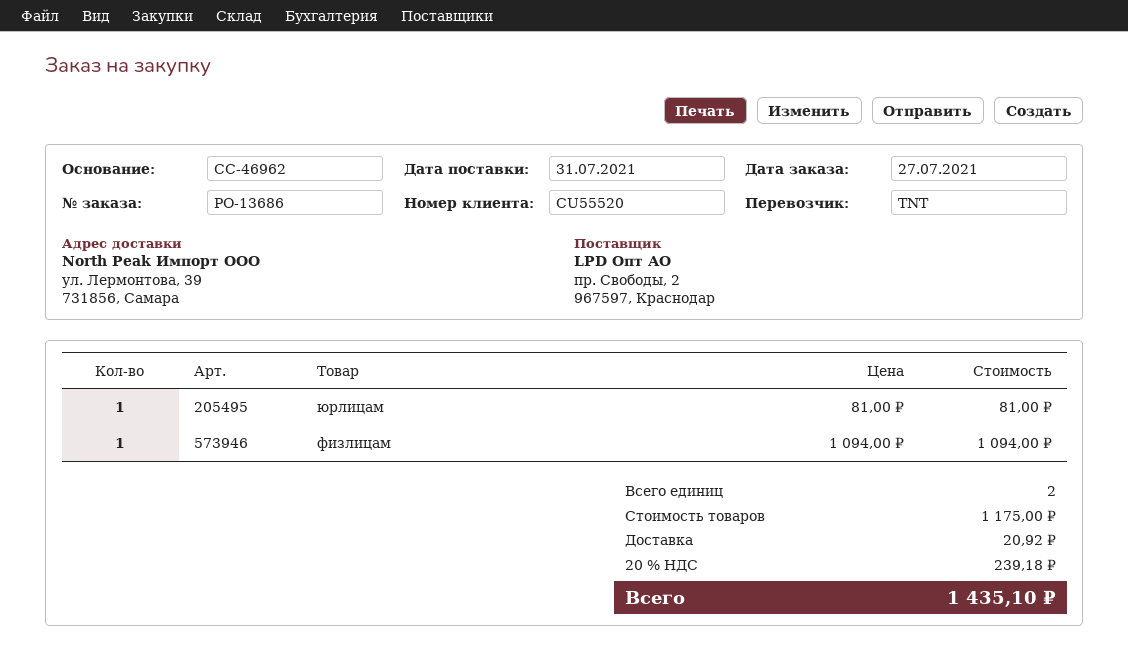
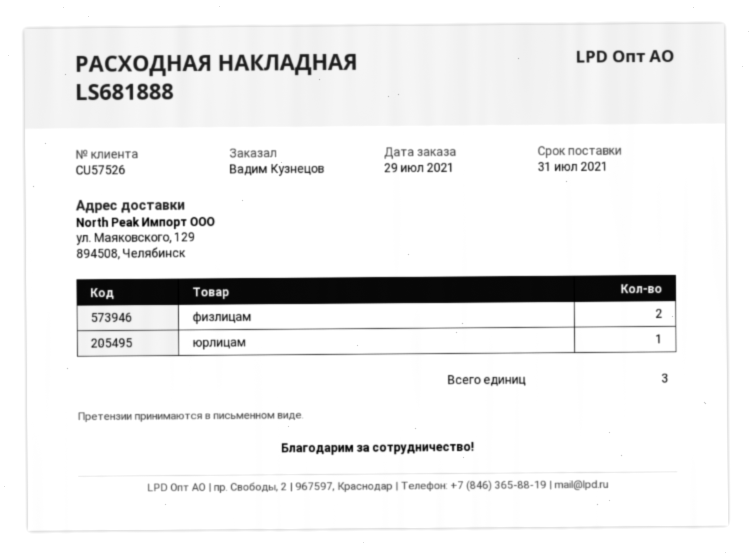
order date: 2021-07-27 -> 2021-07-29
customer number: CU55520 -> CU57526
ship to: ул. Лермонтова, 39, 731856, Самара -> ул. Маяковского, 129, 894508, Челябинск
физлицам: 1 -> 2
total quantity: 2 -> 3

